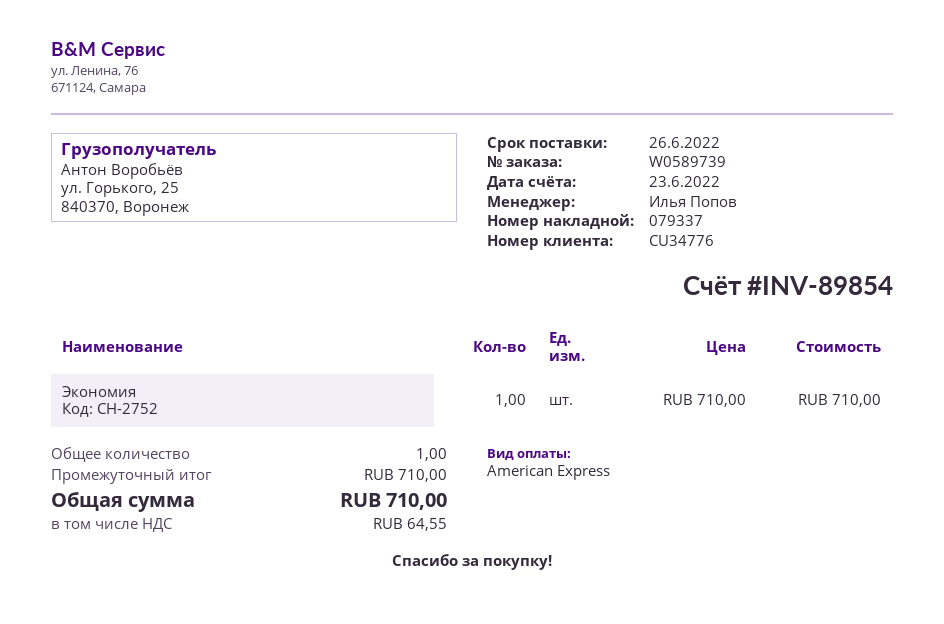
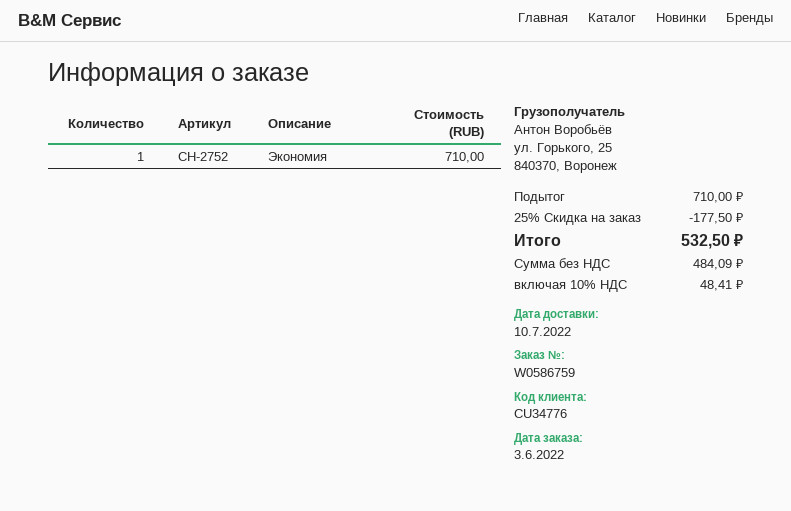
order number: W0589739 -> W0586759
delivery date: 2022-06-26 -> 2022-07-10
discount: none -> 25% = 177.50
tax: 64.55 -> 48.41
total: 710.00 -> 532.50

